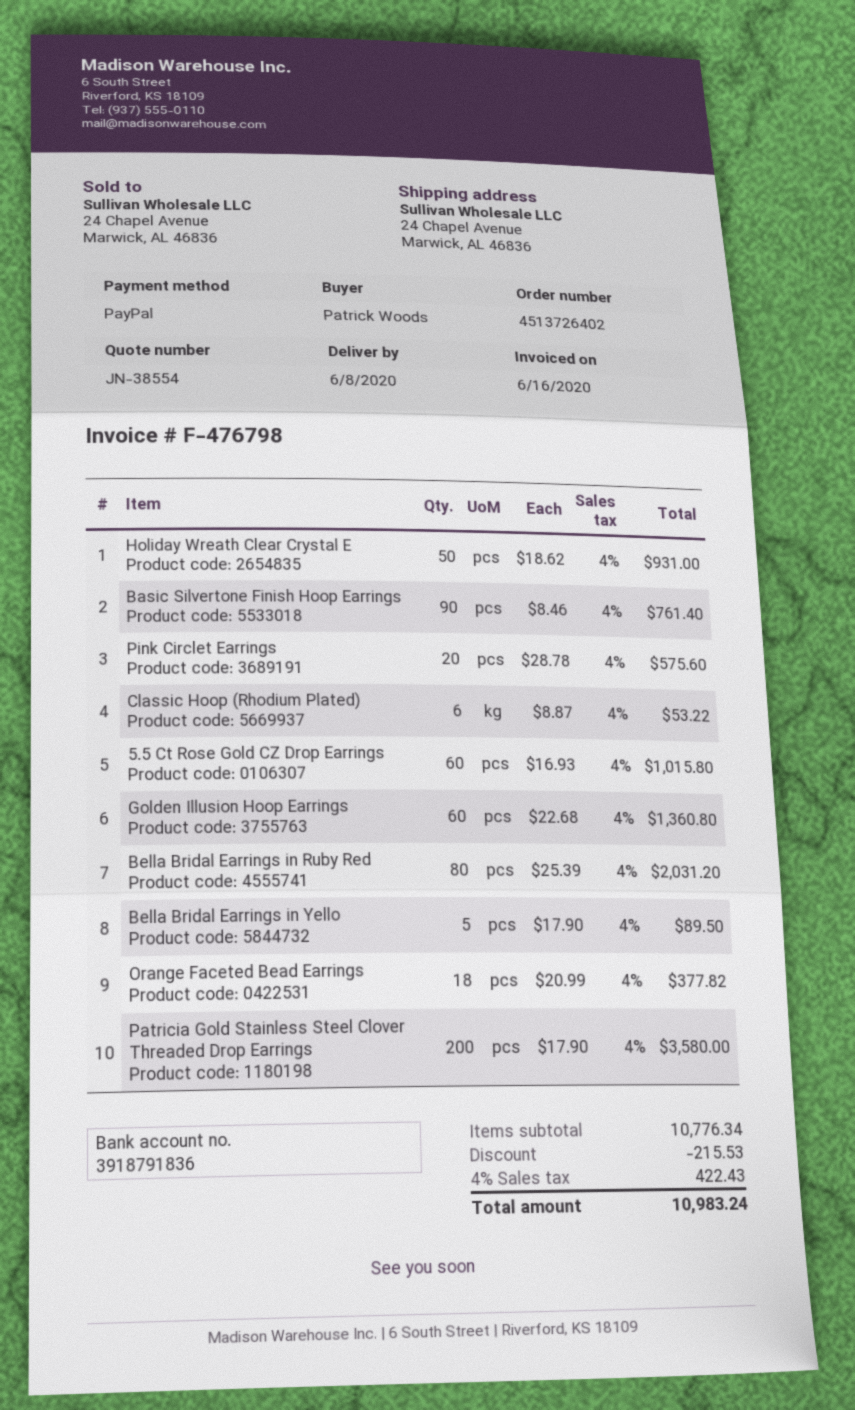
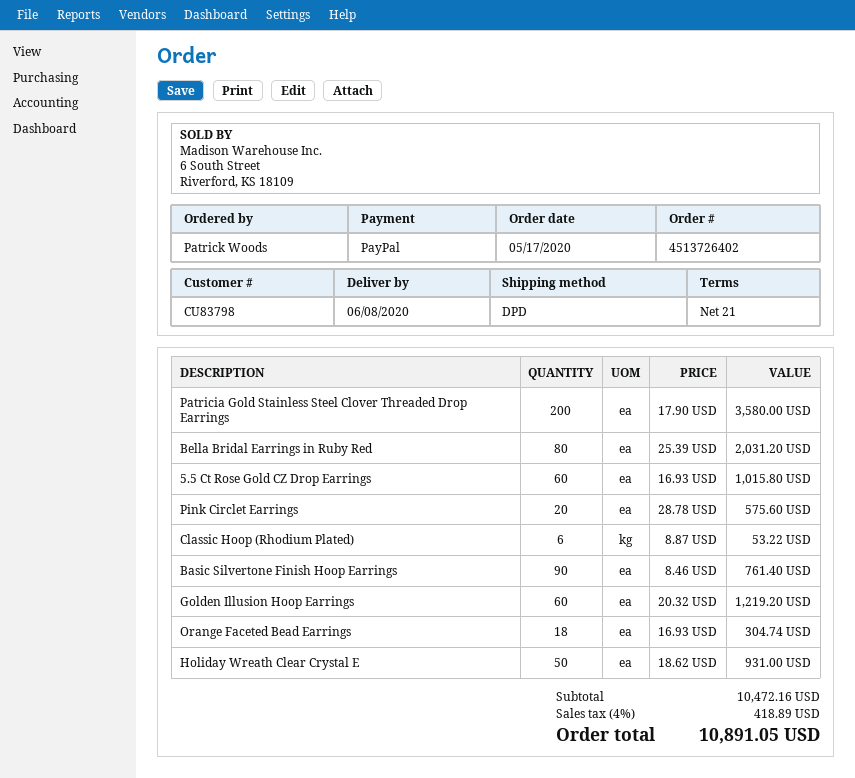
Golden Illusion Hoop Earrings: 60 x 22.68 = 1360.80 -> 60 x 20.32 = 1219.20
Bella Bridal Earrings in Yello: 5 x 17.90 = 89.50 -> none
Orange Faceted Bead Earrings: 18 x 20.99 = 377.82 -> 18 x 16.93 = 304.74
subtotal: 10776.34 -> 10472.16
discount: 215.53 -> none
tax: 4% = 422.43 -> 4% = 418.89
total: 10983.24 -> 10891.05

